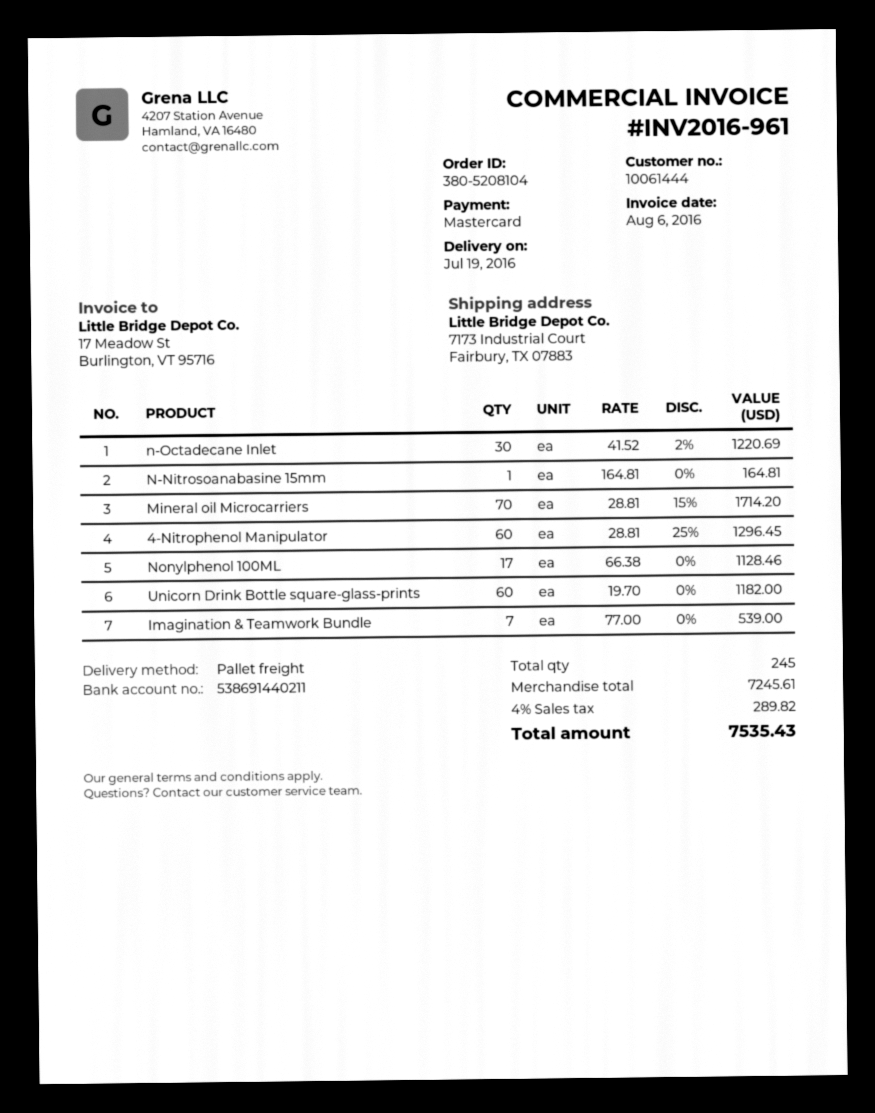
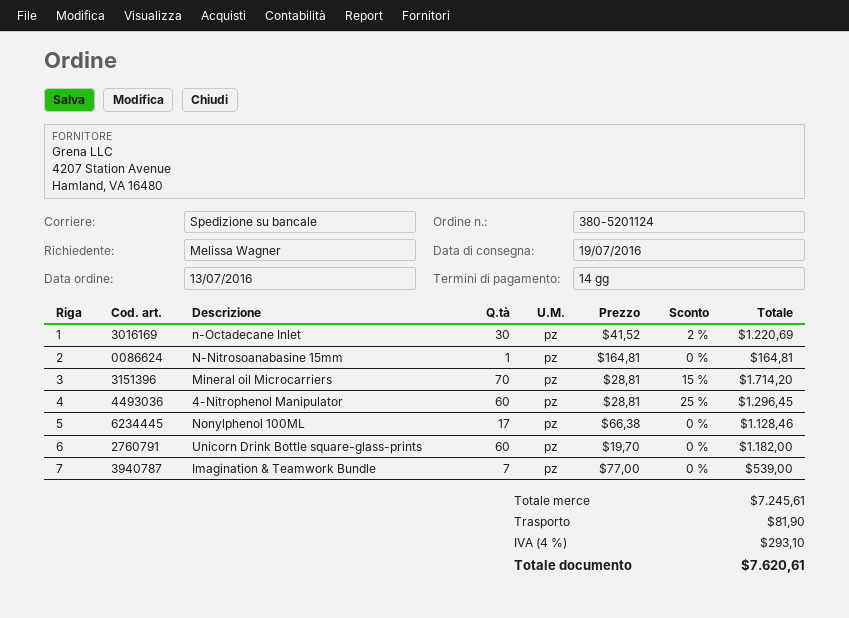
order number: 380-5208104 -> 380-5201124
shipping: none -> 81.90
tax: 4% = 289.82 -> 4% = 293.10
total: 7535.43 -> 7620.61

